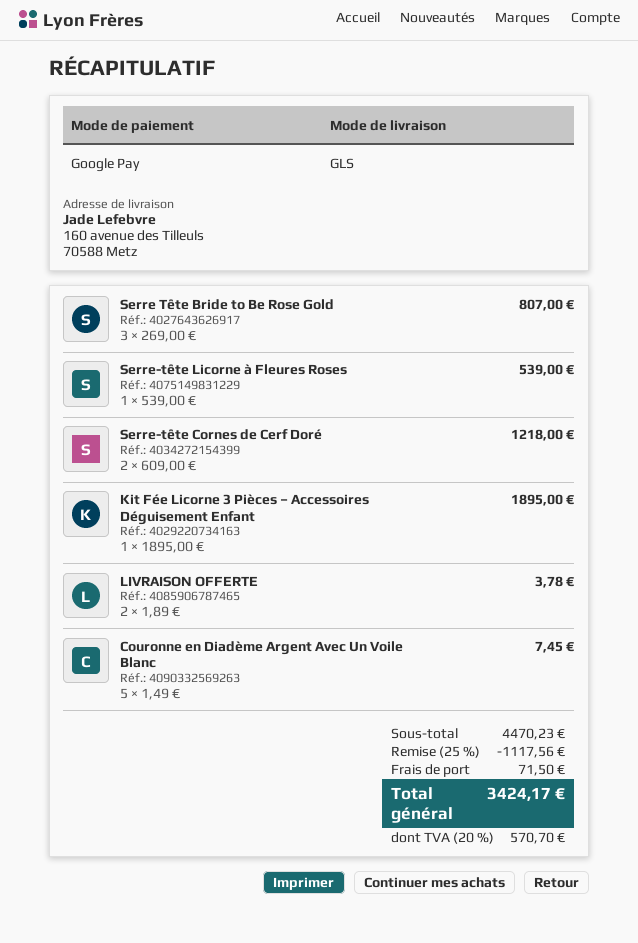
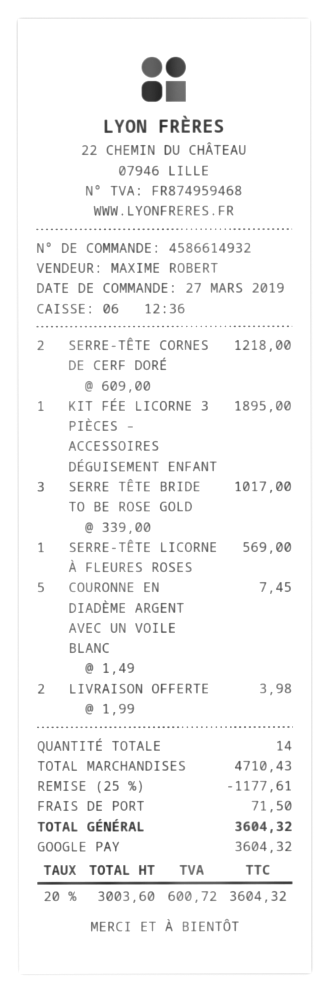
Serre Tête Bride to Be Rose Gold: 3 x 269.00 = 807.00 -> 3 x 339.00 = 1017.00
Serre-tête Licorne à Fleures Roses: 1 x 539.00 = 539.00 -> 1 x 569.00 = 569.00
LIVRAISON OFFERTE: 2 x 1.89 = 3.78 -> 2 x 1.99 = 3.98
subtotal: 4470.23 -> 4710.43
discount: 25% = 1117.56 -> 25% = 1177.61
tax: 20% = 570.70 -> 20% = 600.72
total: 3424.17 -> 3604.32

